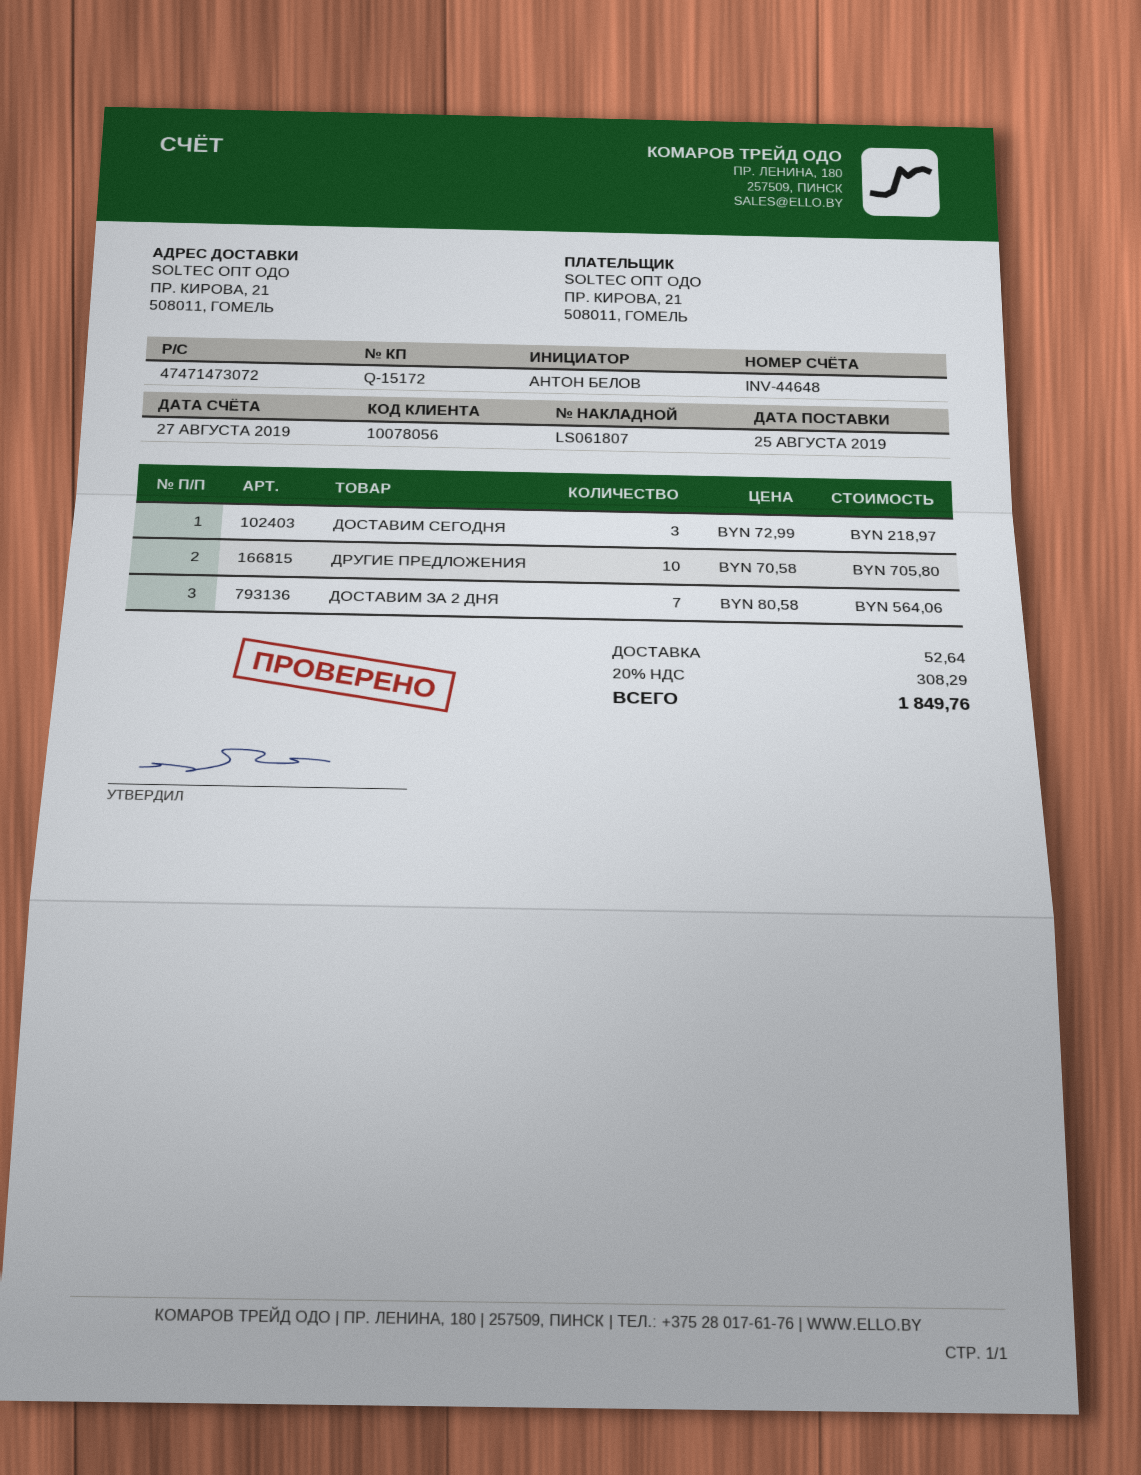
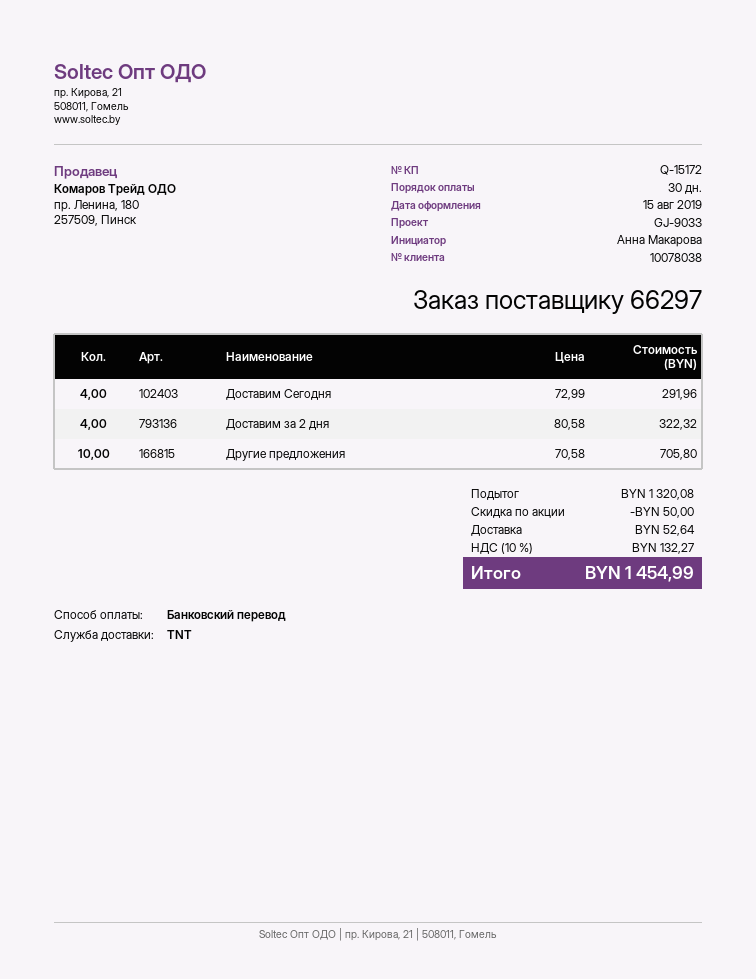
customer number: 10078056 -> 10078038
ordered by: АНТОН БЕЛОВ -> Анна Макарова
ДОСТАВИМ СЕГОДНЯ: 3 x 72.99 = 218.97 -> 4 x 72.99 = 291.96
ДОСТАВИМ ЗА 2 ДНЯ: 7 x 80.58 = 564.06 -> 4 x 80.58 = 322.32
discount: none -> 50.00
tax: 20% = 308.29 -> 10% = 132.27
total: 1849.76 -> 1454.99

